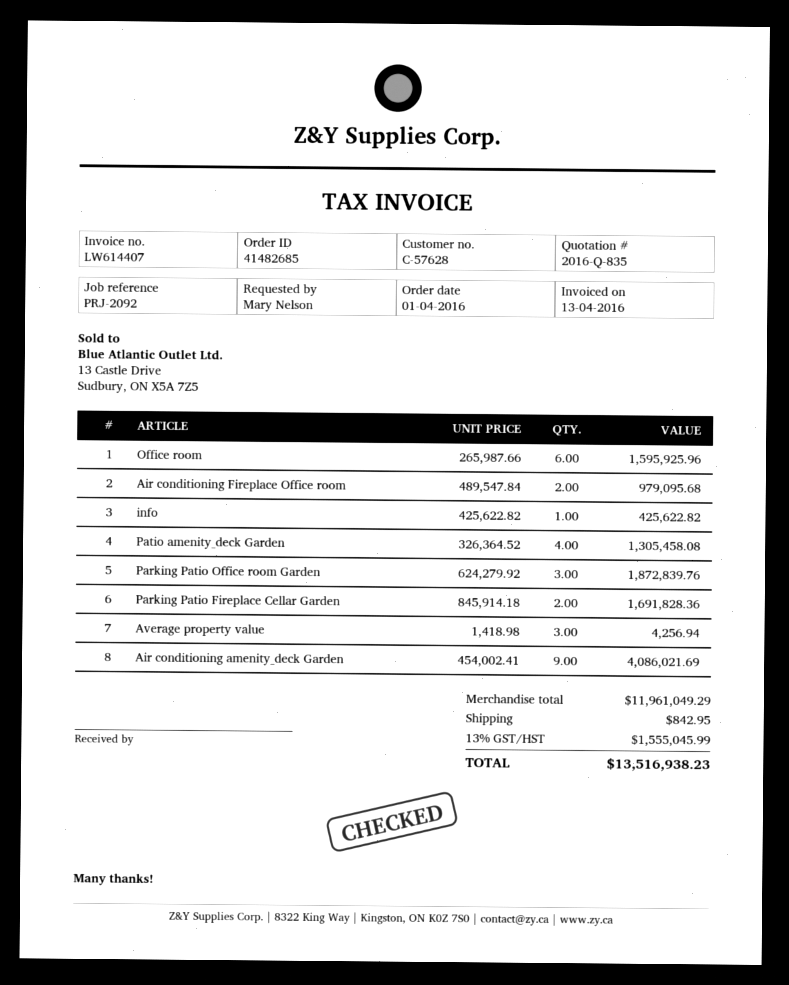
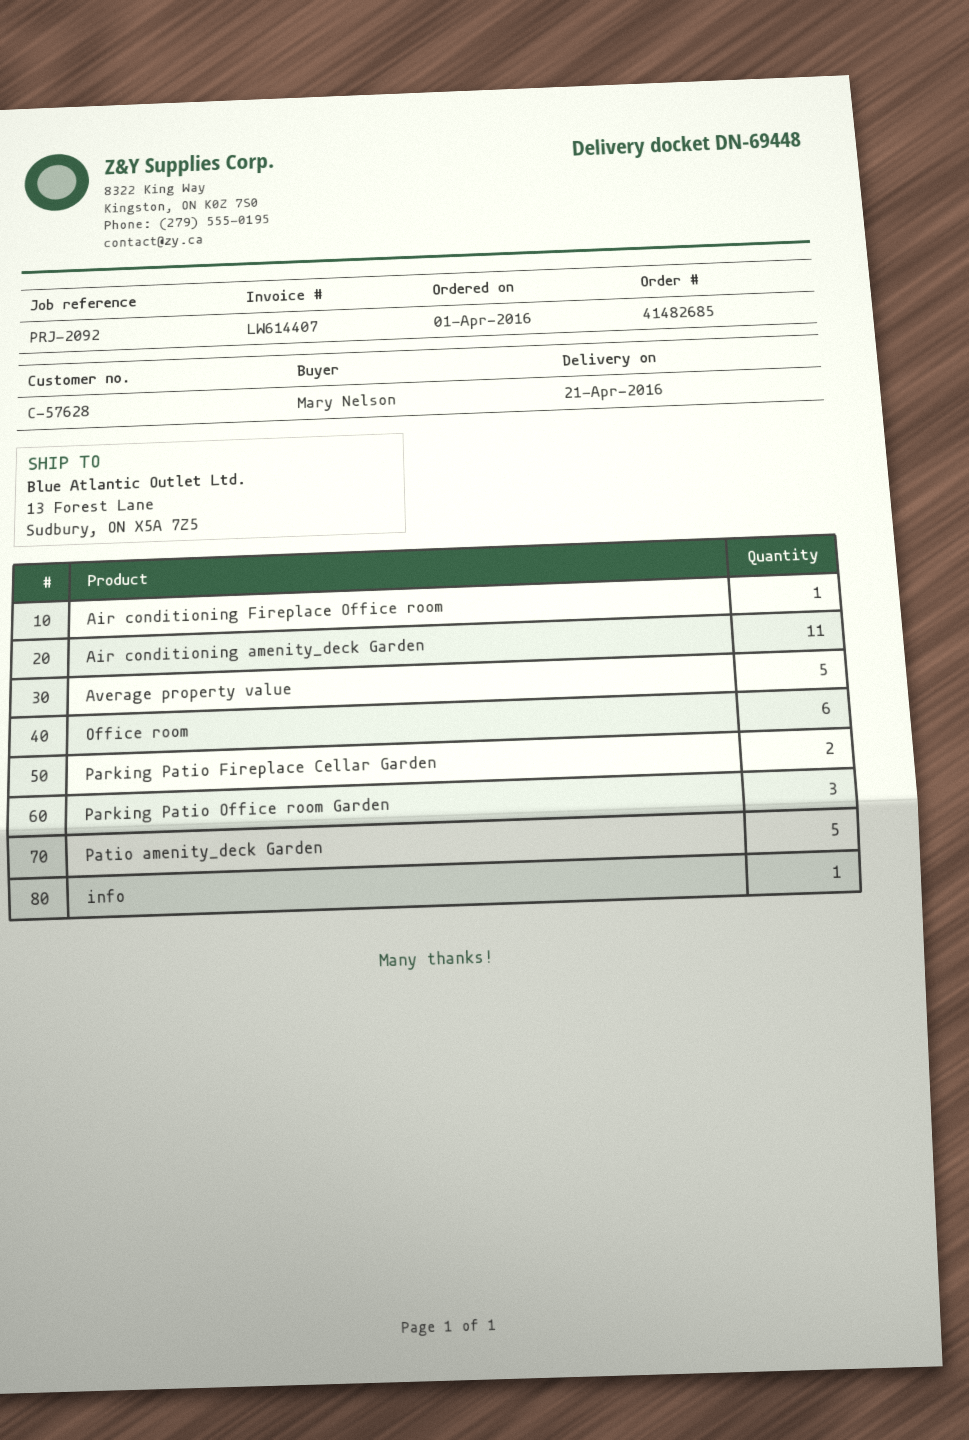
Air conditioning Fireplace Office room: 2 -> 1
Patio amenity_deck Garden: 4 -> 5
Average property value: 3 -> 5
Air conditioning amenity_deck Garden: 9 -> 11

